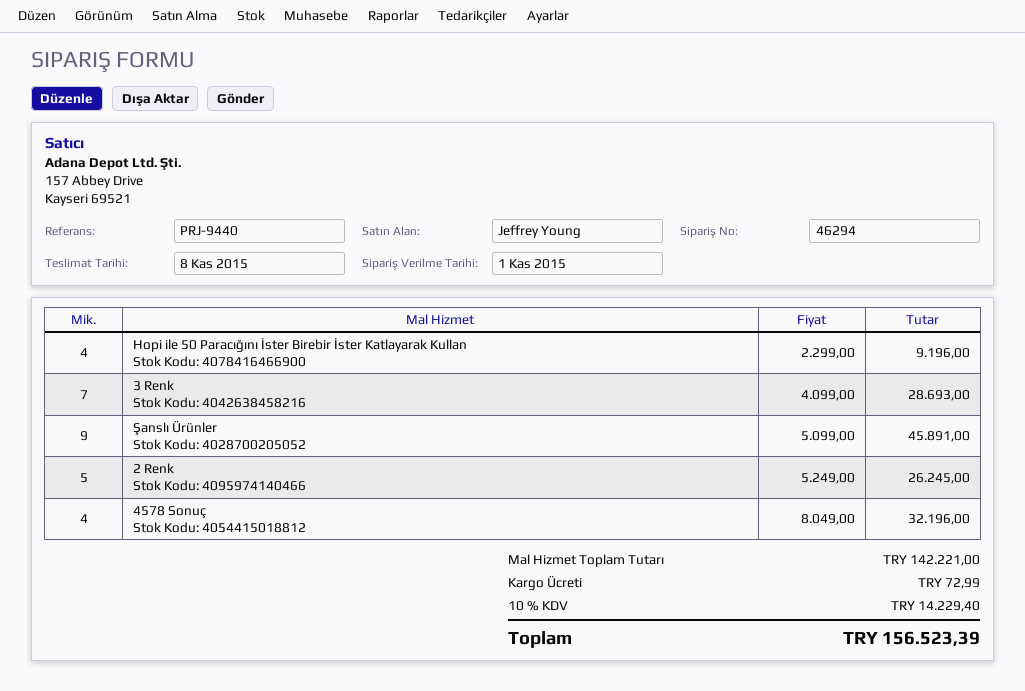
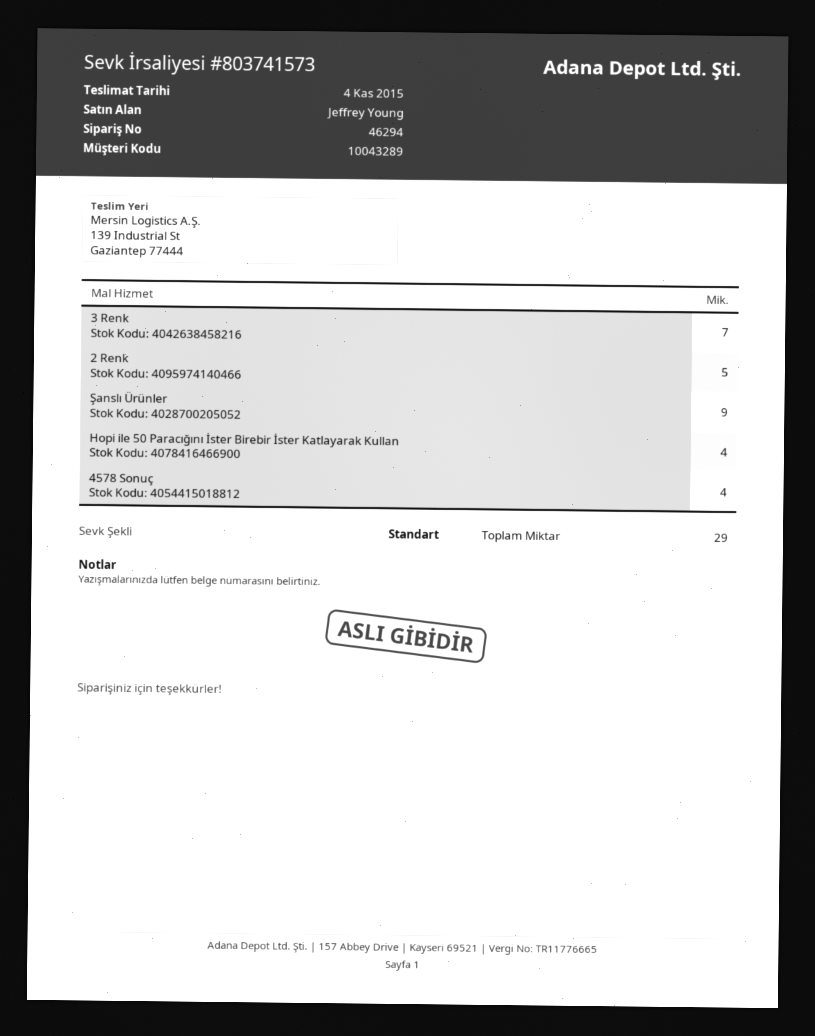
delivery date: 2015-11-08 -> 2015-11-04

